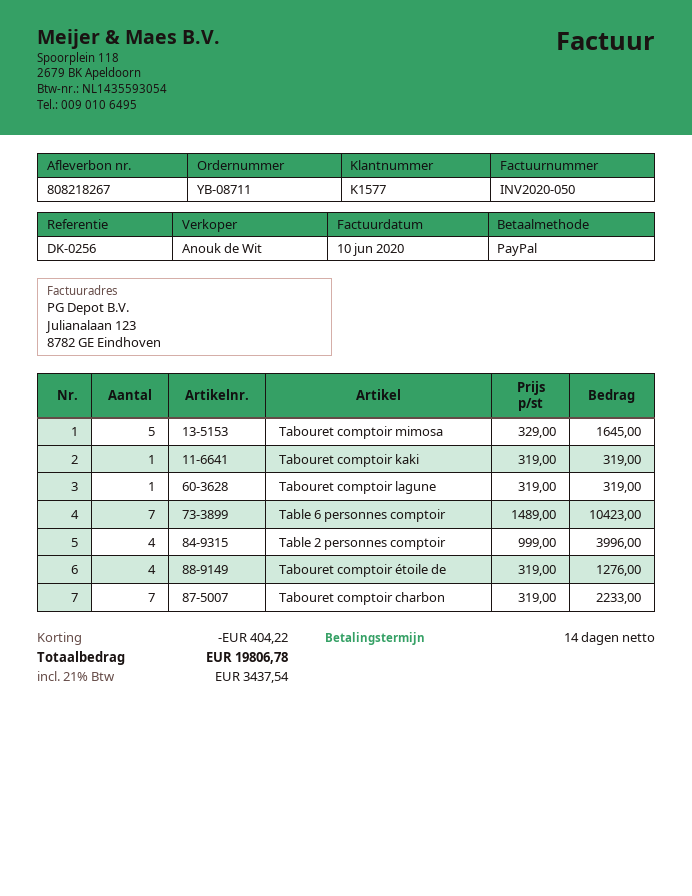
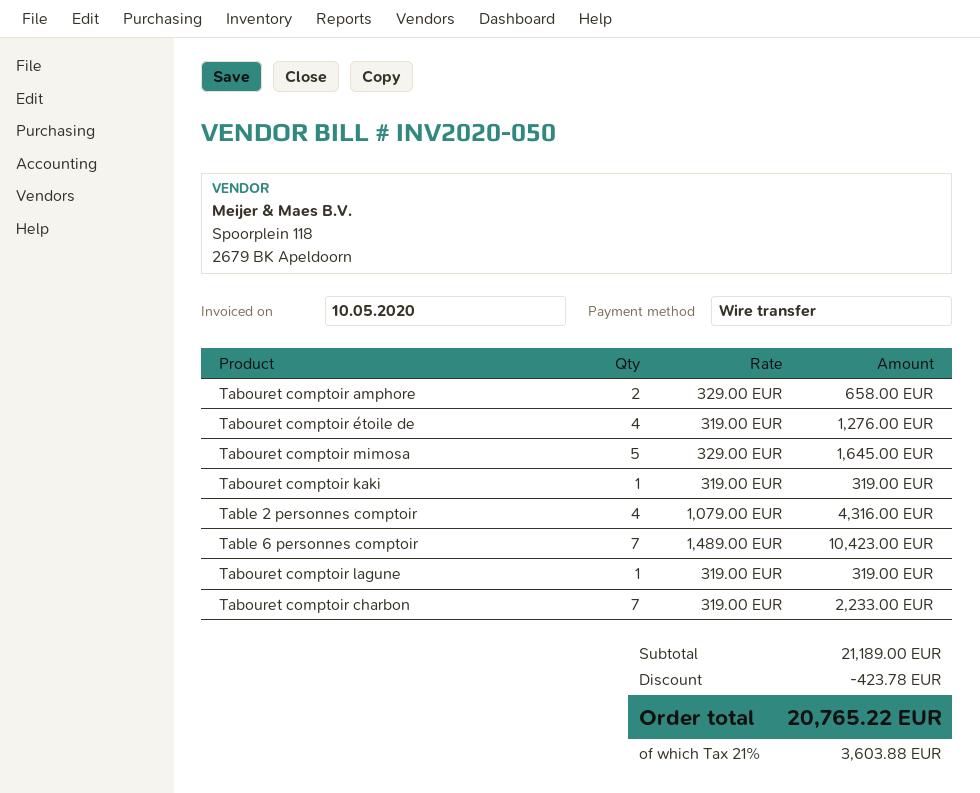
invoice date: 2020-06-10 -> 2020-05-10
payment method: PayPal -> bank transfer
Table 2 personnes comptoir: 4 x 999.00 = 3996.00 -> 4 x 1079.00 = 4316.00
Tabouret comptoir amphore: none -> 2 x 329.00 = 658.00
discount: 404.22 -> 423.78
tax: 21% = 3437.54 -> 21% = 3603.88
total: 19806.78 -> 20765.22

